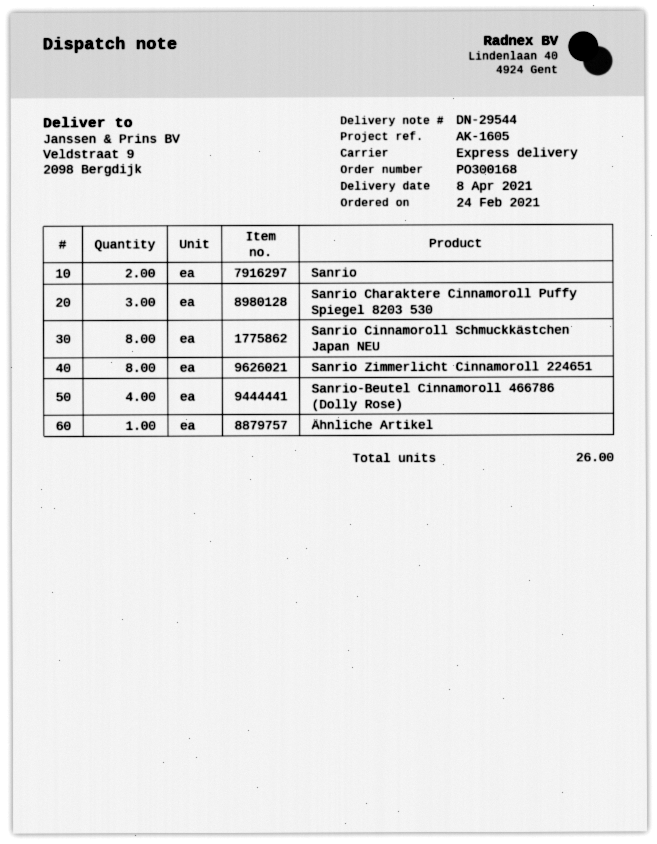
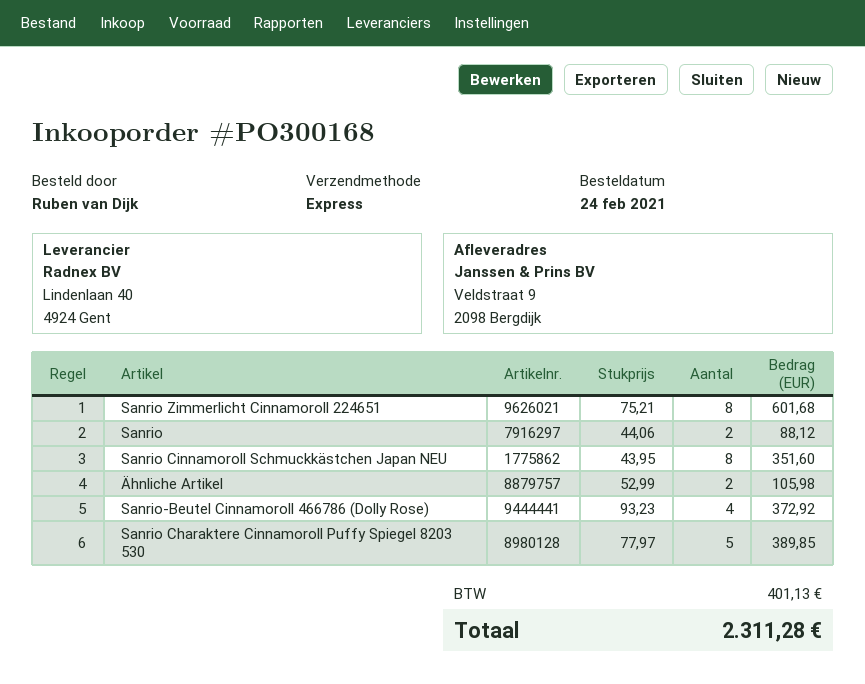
Sanrio Charaktere Cinnamoroll Puffy Spiegel 8203 530: 3 -> 5
Ähnliche Artikel: 1 -> 2

